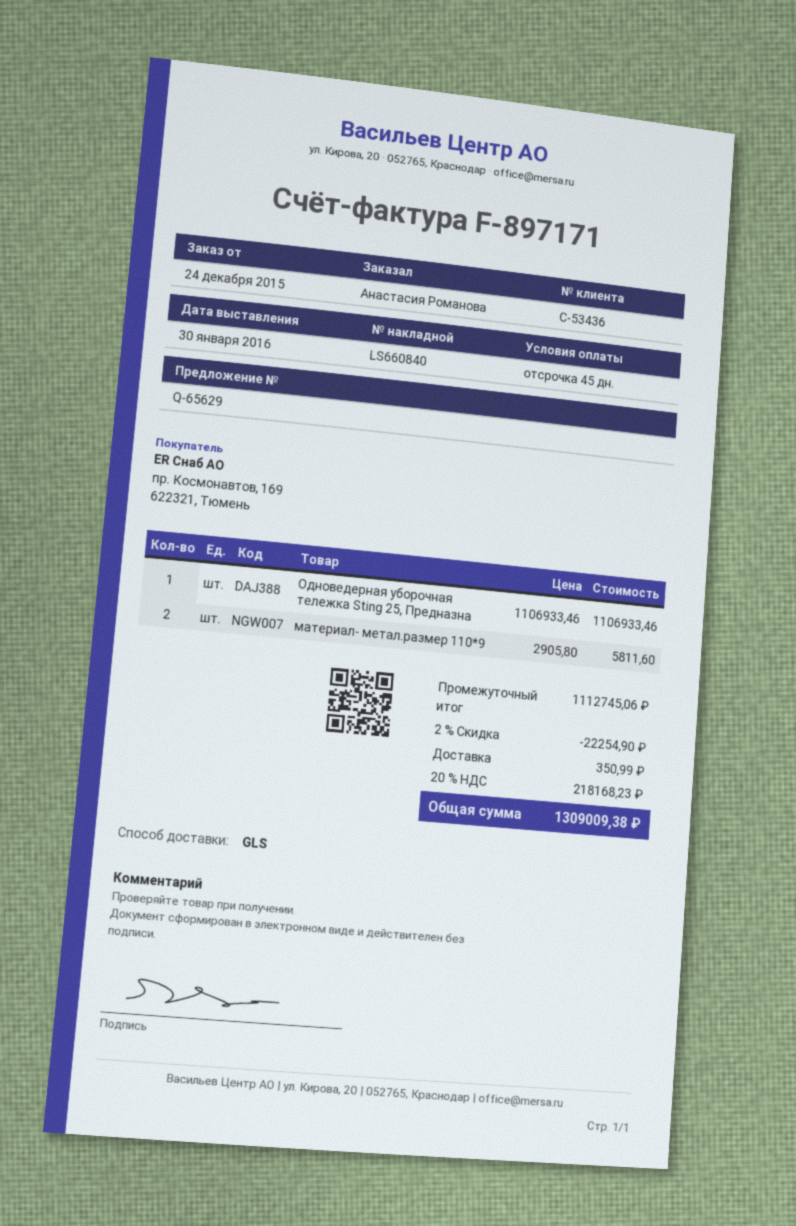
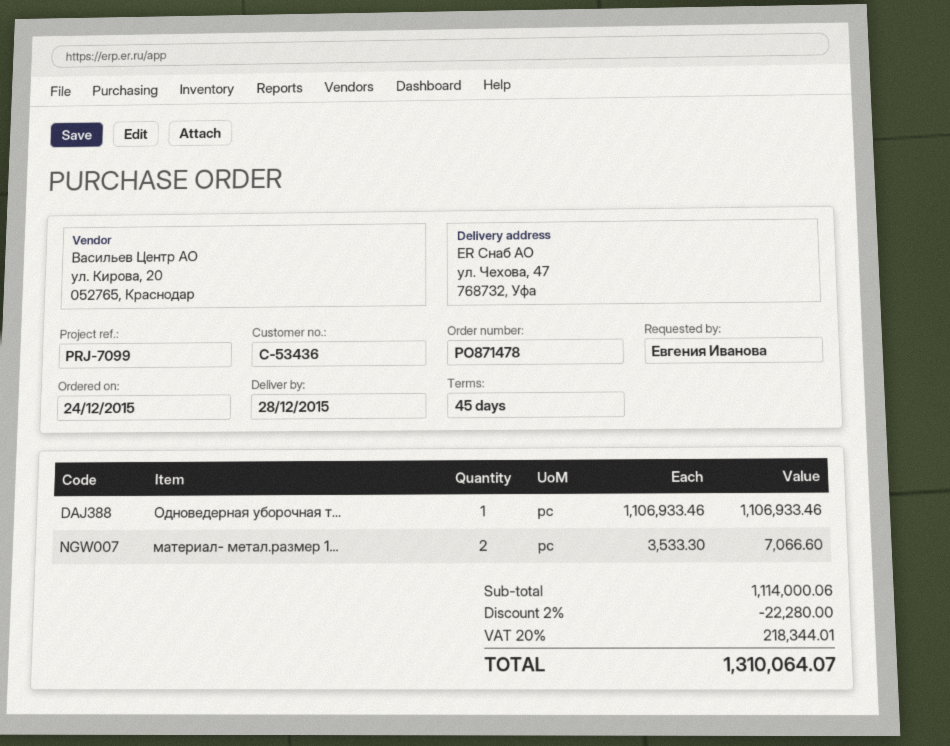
ordered by: Анастасия Романова -> Евгения Иванова
материал- метал.размер 110*9: 2 x 2905.80 = 5811.60 -> 2 x 3533.30 = 7066.60
subtotal: 1112745.06 -> 1114000.06
discount: 2% = 22254.90 -> 2% = 22280.00
shipping: 350.99 -> none
tax: 20% = 218168.23 -> 20% = 218344.01
total: 1309009.38 -> 1310064.07

